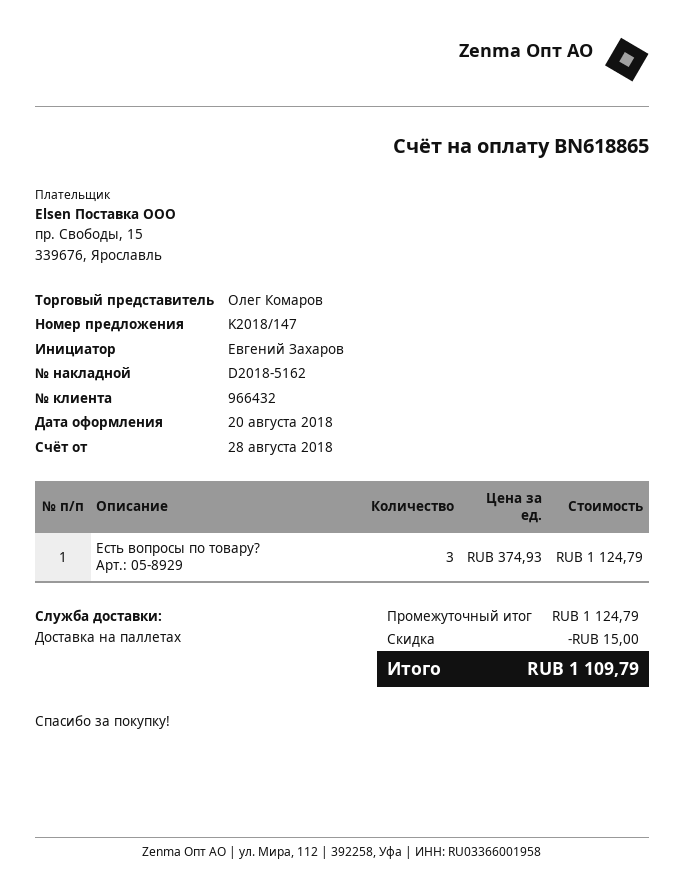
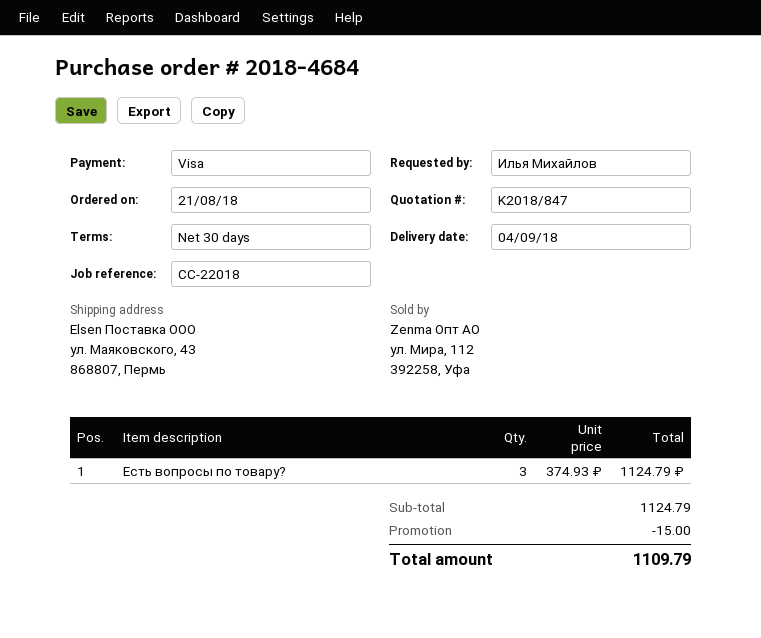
quote number: K2018/147 -> K2018/847
order date: 2018-08-20 -> 2018-08-21
ordered by: Евгений Захаров -> Илья Михайлов

